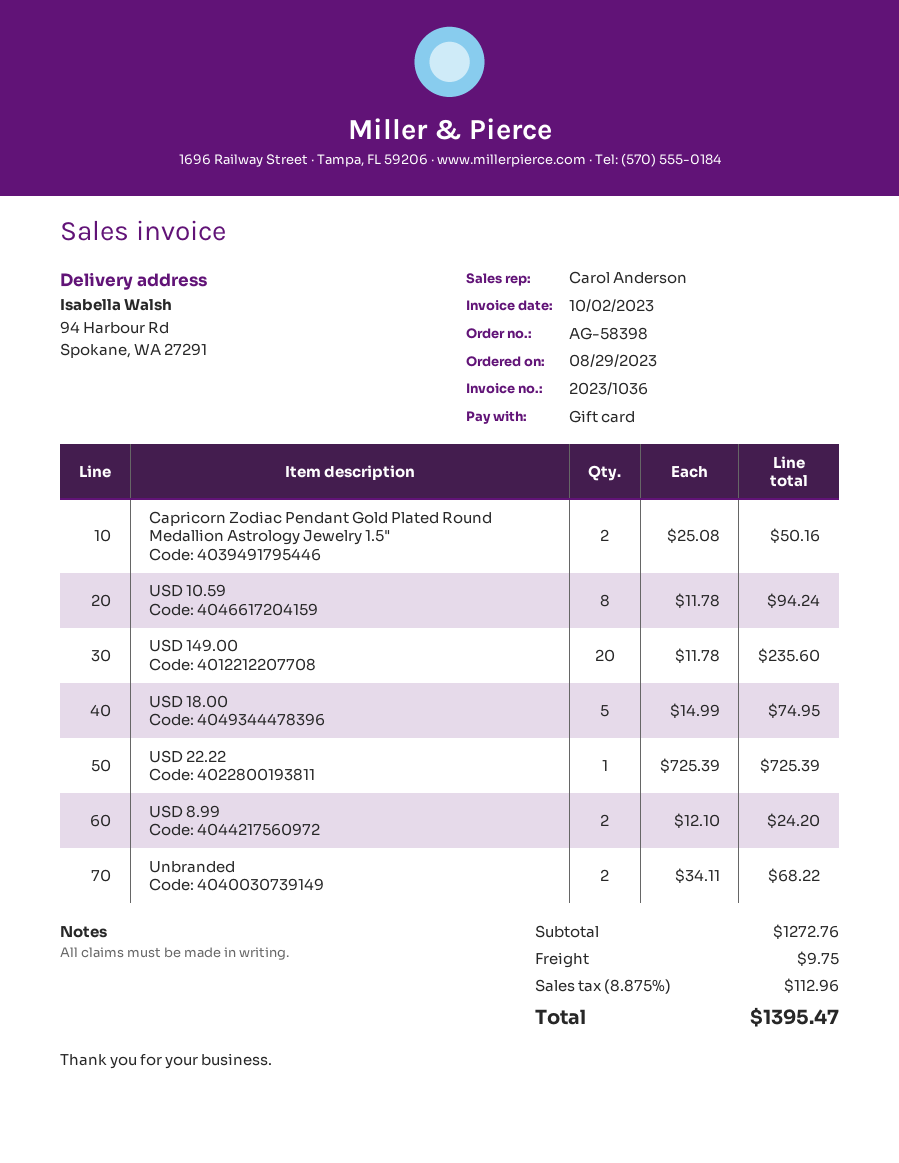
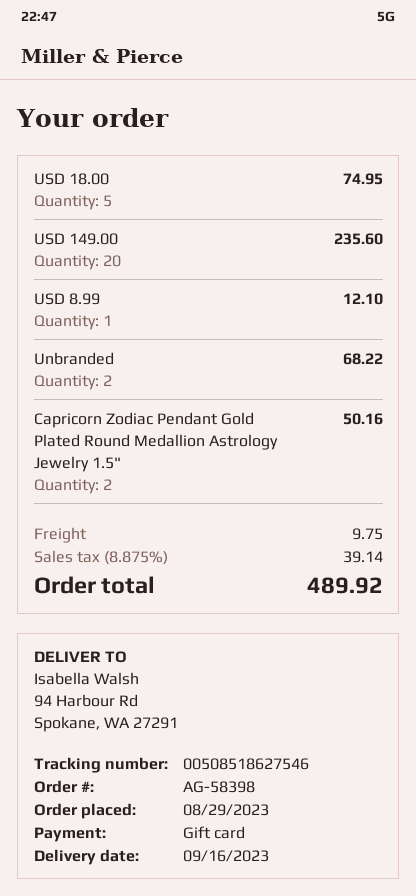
USD 10.59: 8 for 94.24 -> none
USD 22.22: 1 for 725.39 -> none
USD 8.99: 2 for 24.20 -> 1 for 12.10
tax: 8.875% = 112.96 -> 8.875% = 39.14
total: 1395.47 -> 489.92

